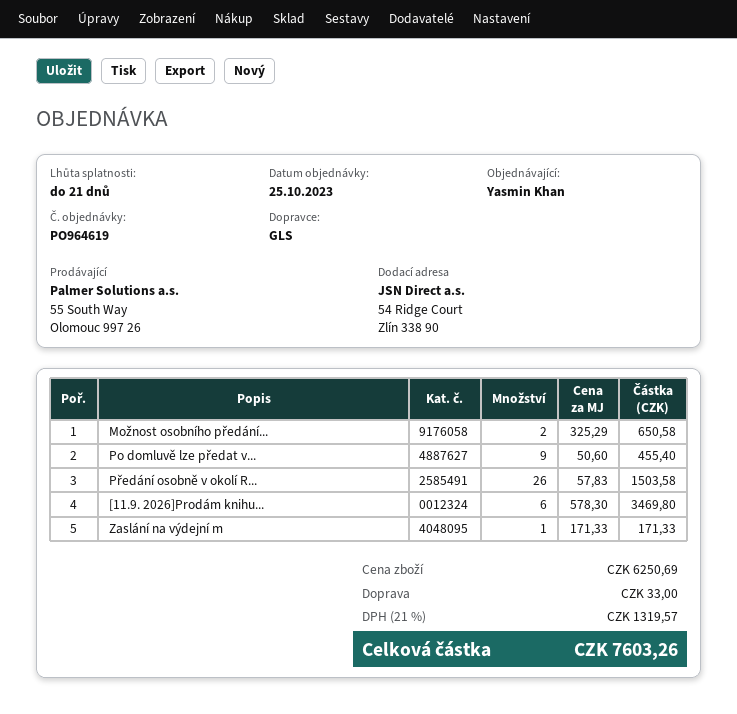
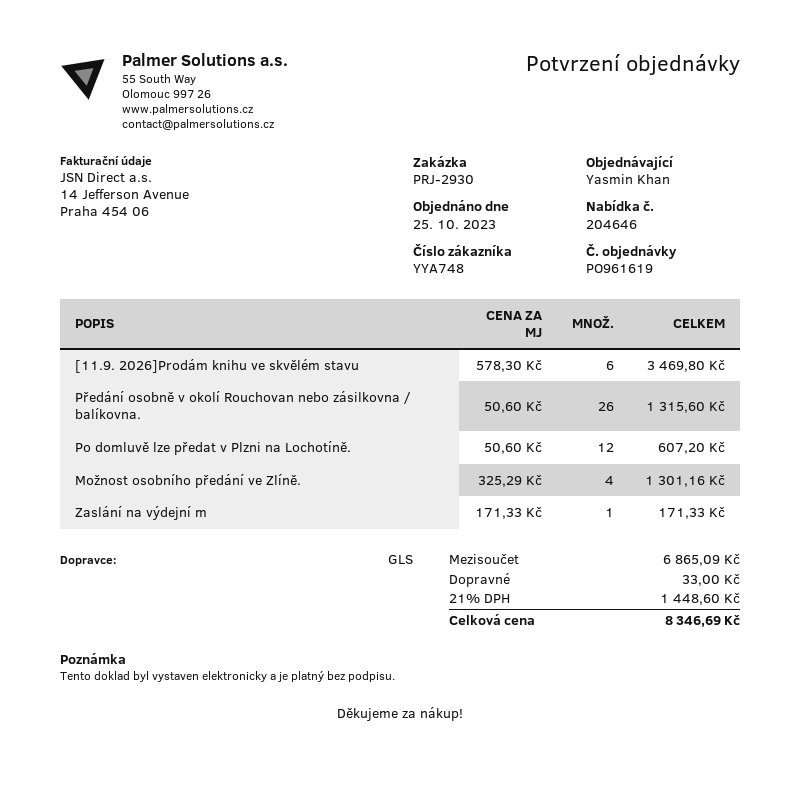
order number: PO964619 -> PO961619
Možnost osobního předání...: 2 x 325.29 = 650.58 -> 4 x 325.29 = 1301.16
Po domluvě lze předat v...: 9 x 50.60 = 455.40 -> 12 x 50.60 = 607.20
Předání osobně v okolí R...: 26 x 57.83 = 1503.58 -> 26 x 50.60 = 1315.60
subtotal: 6250.69 -> 6865.09
tax: 21% = 1319.57 -> 21% = 1448.60
total: 7603.26 -> 8346.69

